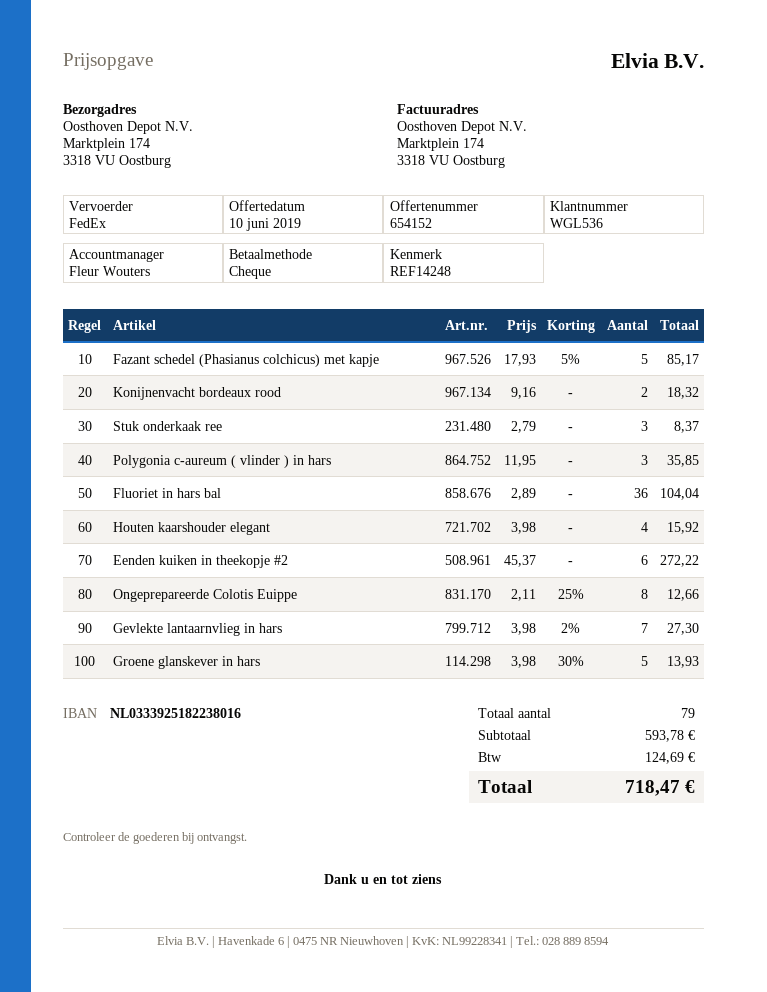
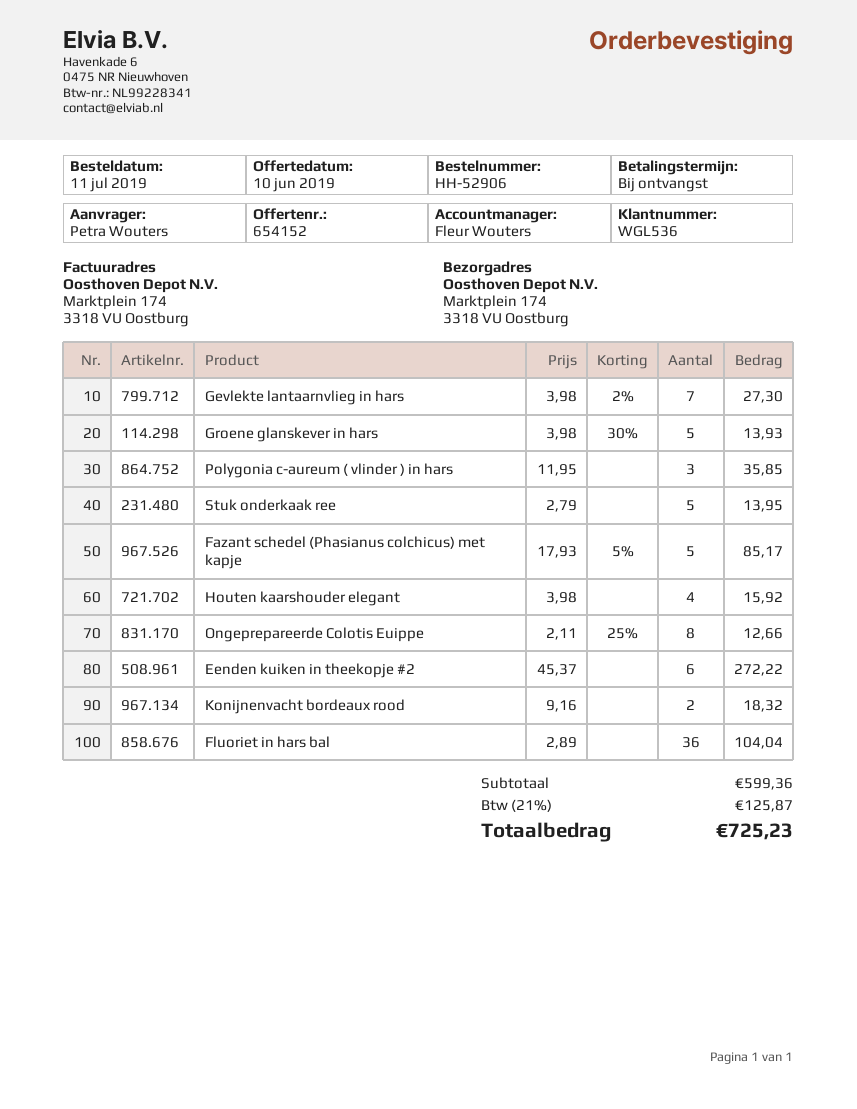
Stuk onderkaak ree: 3 x 2.79 = 8.37 -> 5 x 2.79 = 13.95
subtotal: 593.78 -> 599.36
tax: 124.69 -> 125.87
total: 718.47 -> 725.23

